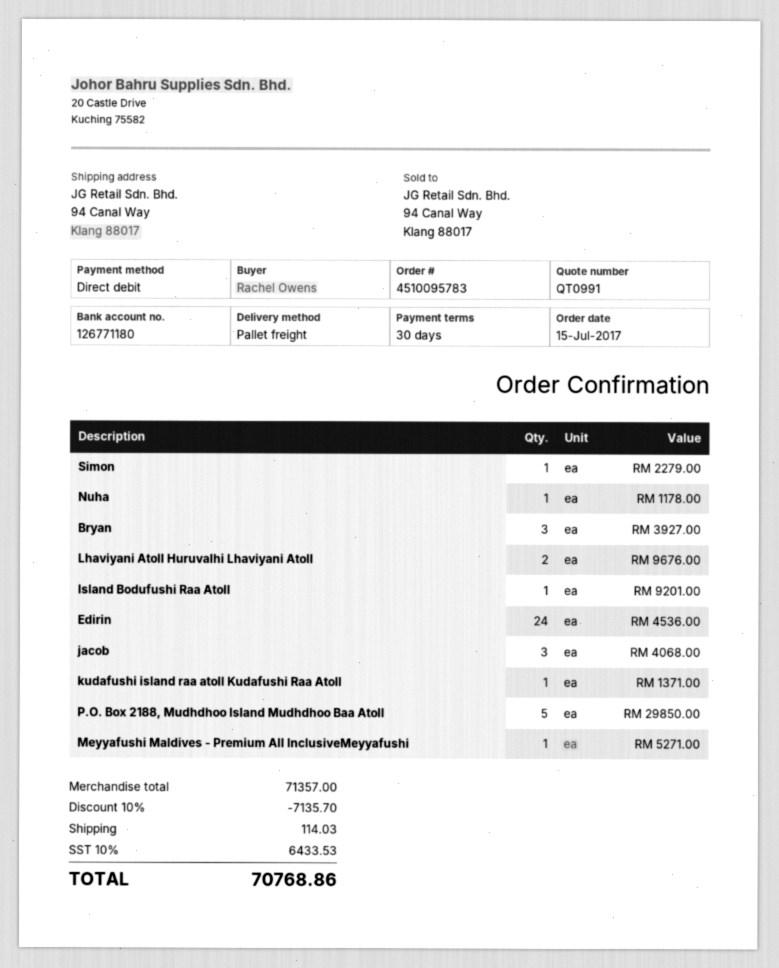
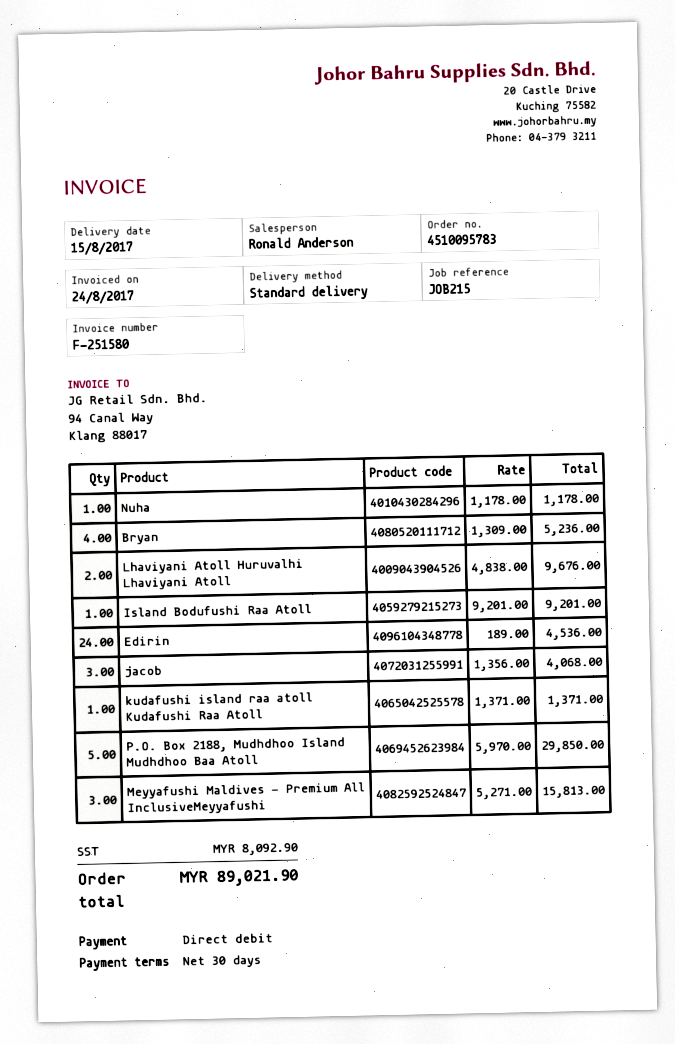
shipping method: pallet freight -> standard
Simon: 1 for 2279.00 -> none
Bryan: 3 for 3927.00 -> 4 for 5236.00
Meyyafushi Maldives - Premium All InclusiveMeyyafushi: 1 for 5271.00 -> 3 for 15813.00
discount: 10% = 7135.70 -> none
shipping: 114.03 -> none
tax: 6433.53 -> 8092.90
total: 70768.86 -> 89021.90

